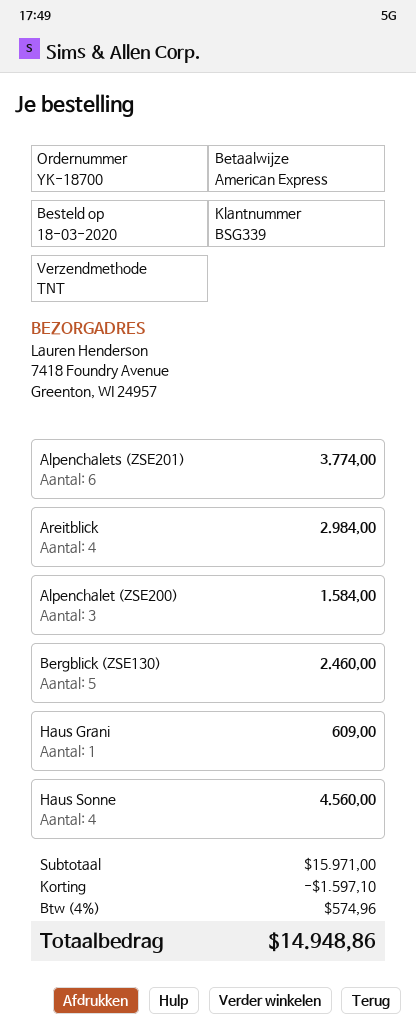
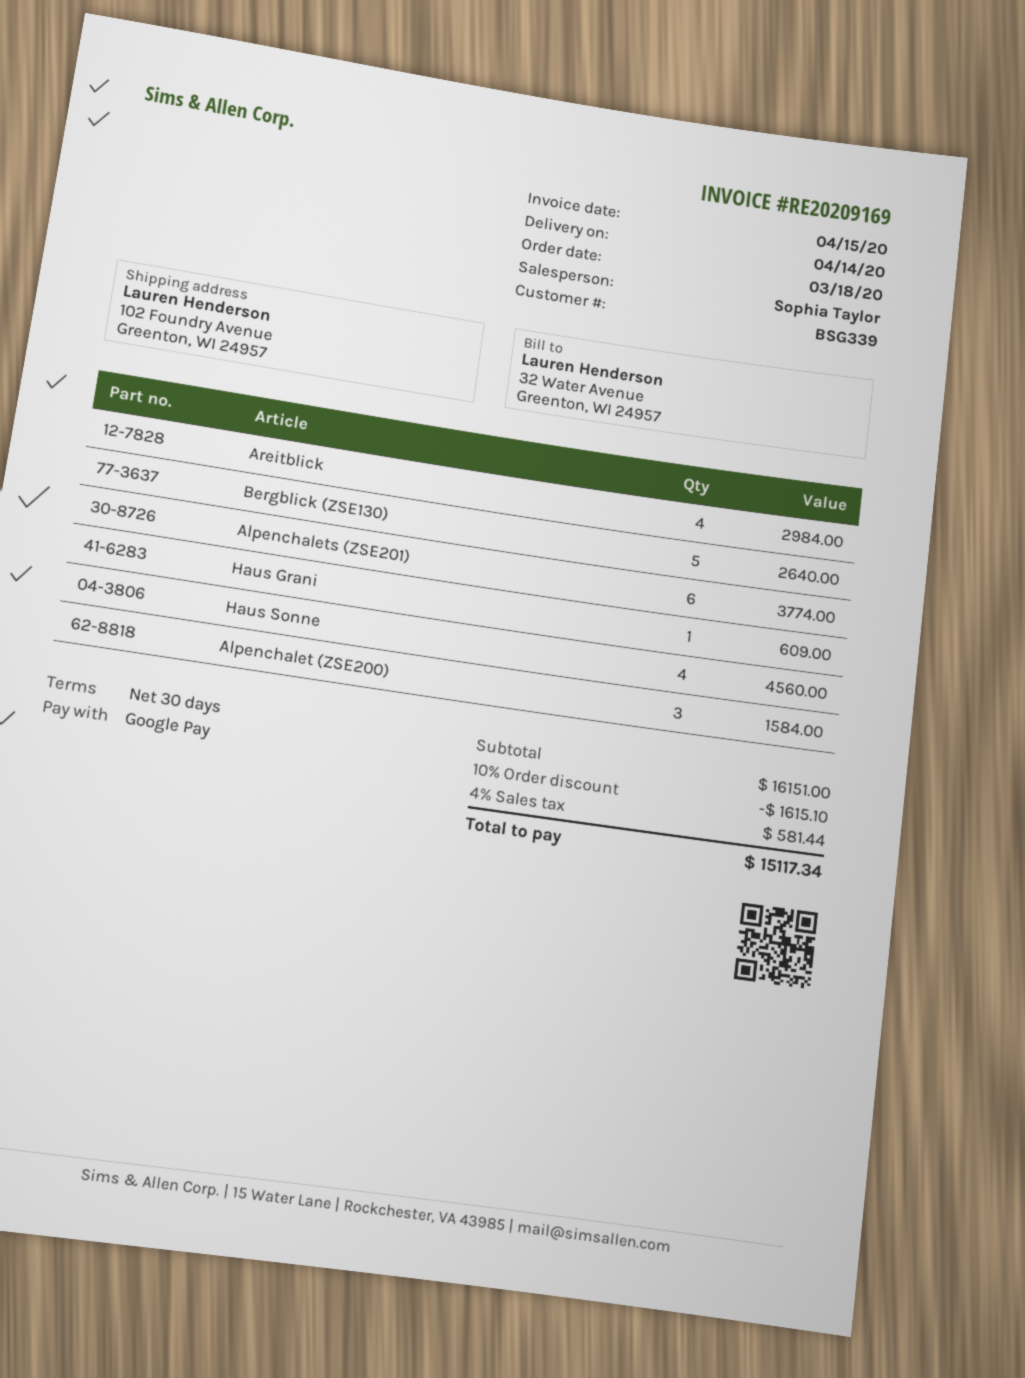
payment method: American Express -> Google Pay
ship to: 7418 Foundry Avenue, Greenton, WI 24957 -> 102 Foundry Avenue, Greenton, WI 24957
Bergblick (ZSE130): 5 for 2460.00 -> 5 for 2640.00
subtotal: 15971.00 -> 16151.00
discount: 1597.10 -> 1615.10
tax: 4% = 574.96 -> 4% = 581.44
total: 14948.86 -> 15117.34

